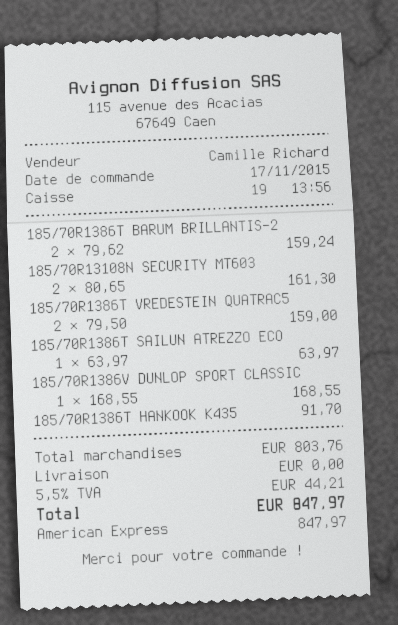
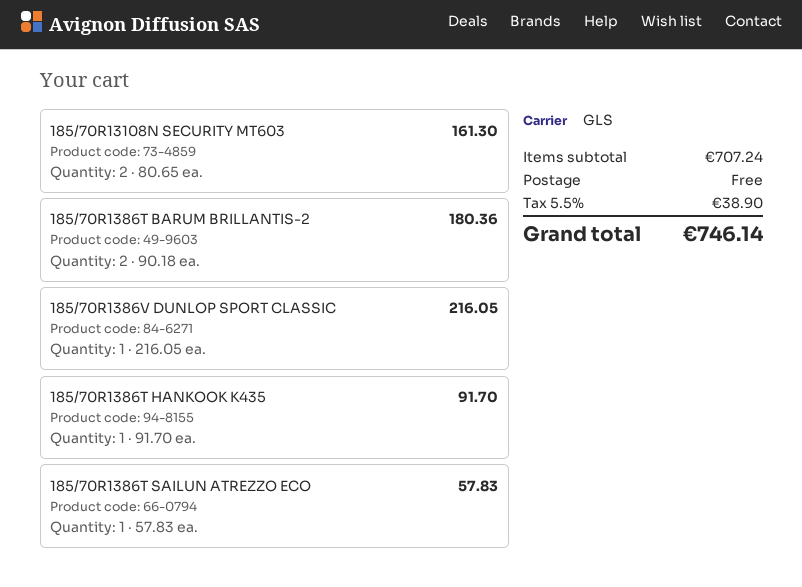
185/70R1386T BARUM BRILLANTIS-2: 2 x 79.62 = 159.24 -> 2 x 90.18 = 180.36
185/70R1386T VREDESTEIN QUATRAC5: 2 x 79.50 = 159.00 -> none
185/70R1386T SAILUN ATREZZO ECO: 1 x 63.97 = 63.97 -> 1 x 57.83 = 57.83
185/70R1386V DUNLOP SPORT CLASSIC: 1 x 168.55 = 168.55 -> 1 x 216.05 = 216.05
subtotal: 803.76 -> 707.24
tax: 5.5% = 44.21 -> 5.5% = 38.90
total: 847.97 -> 746.14

